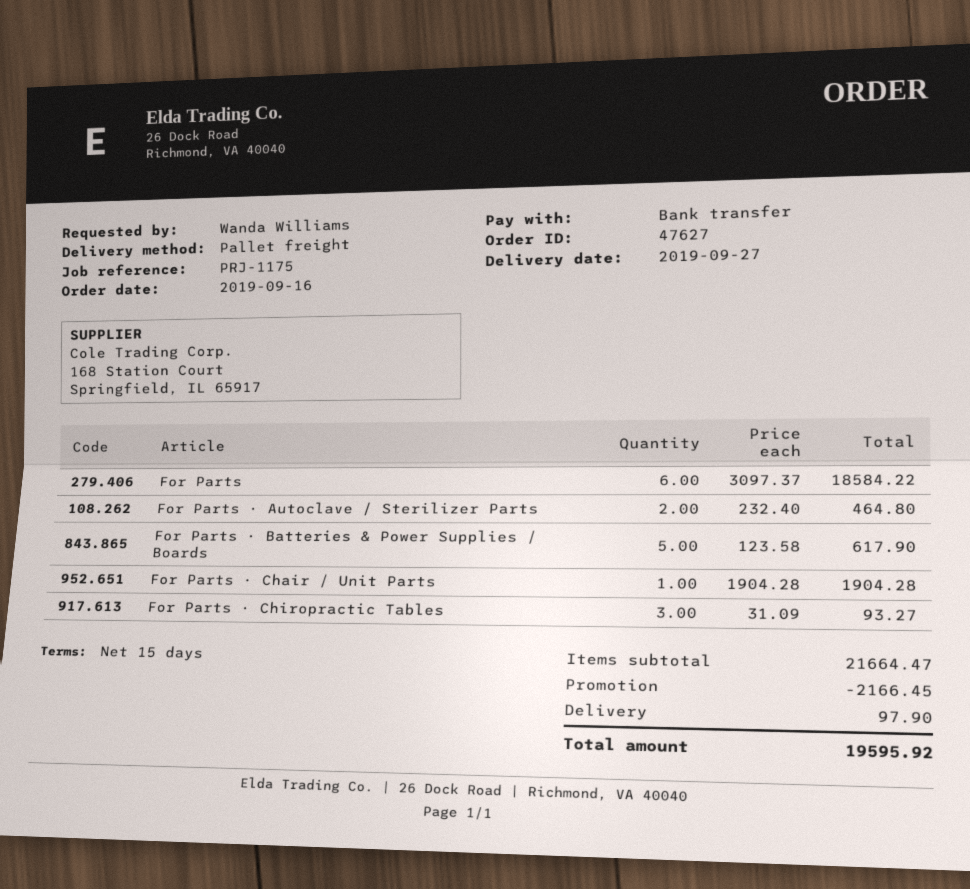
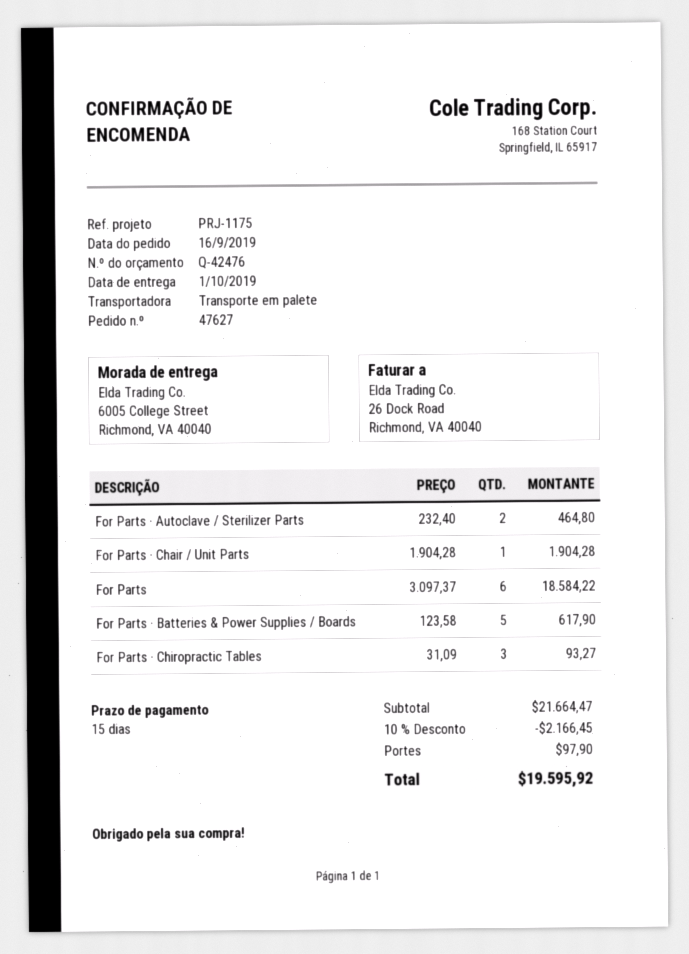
delivery date: 2019-09-27 -> 2019-10-01

